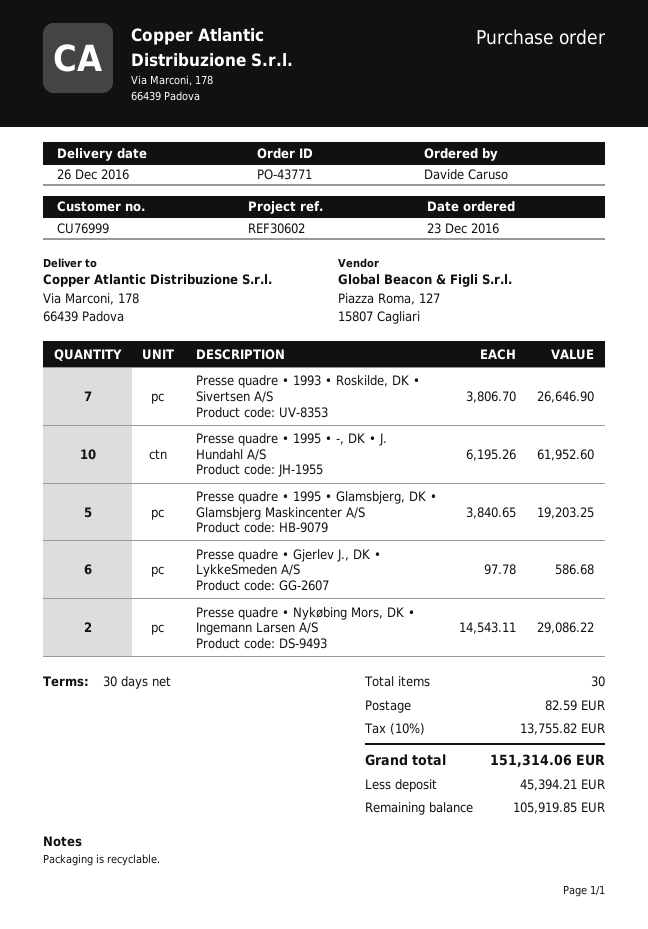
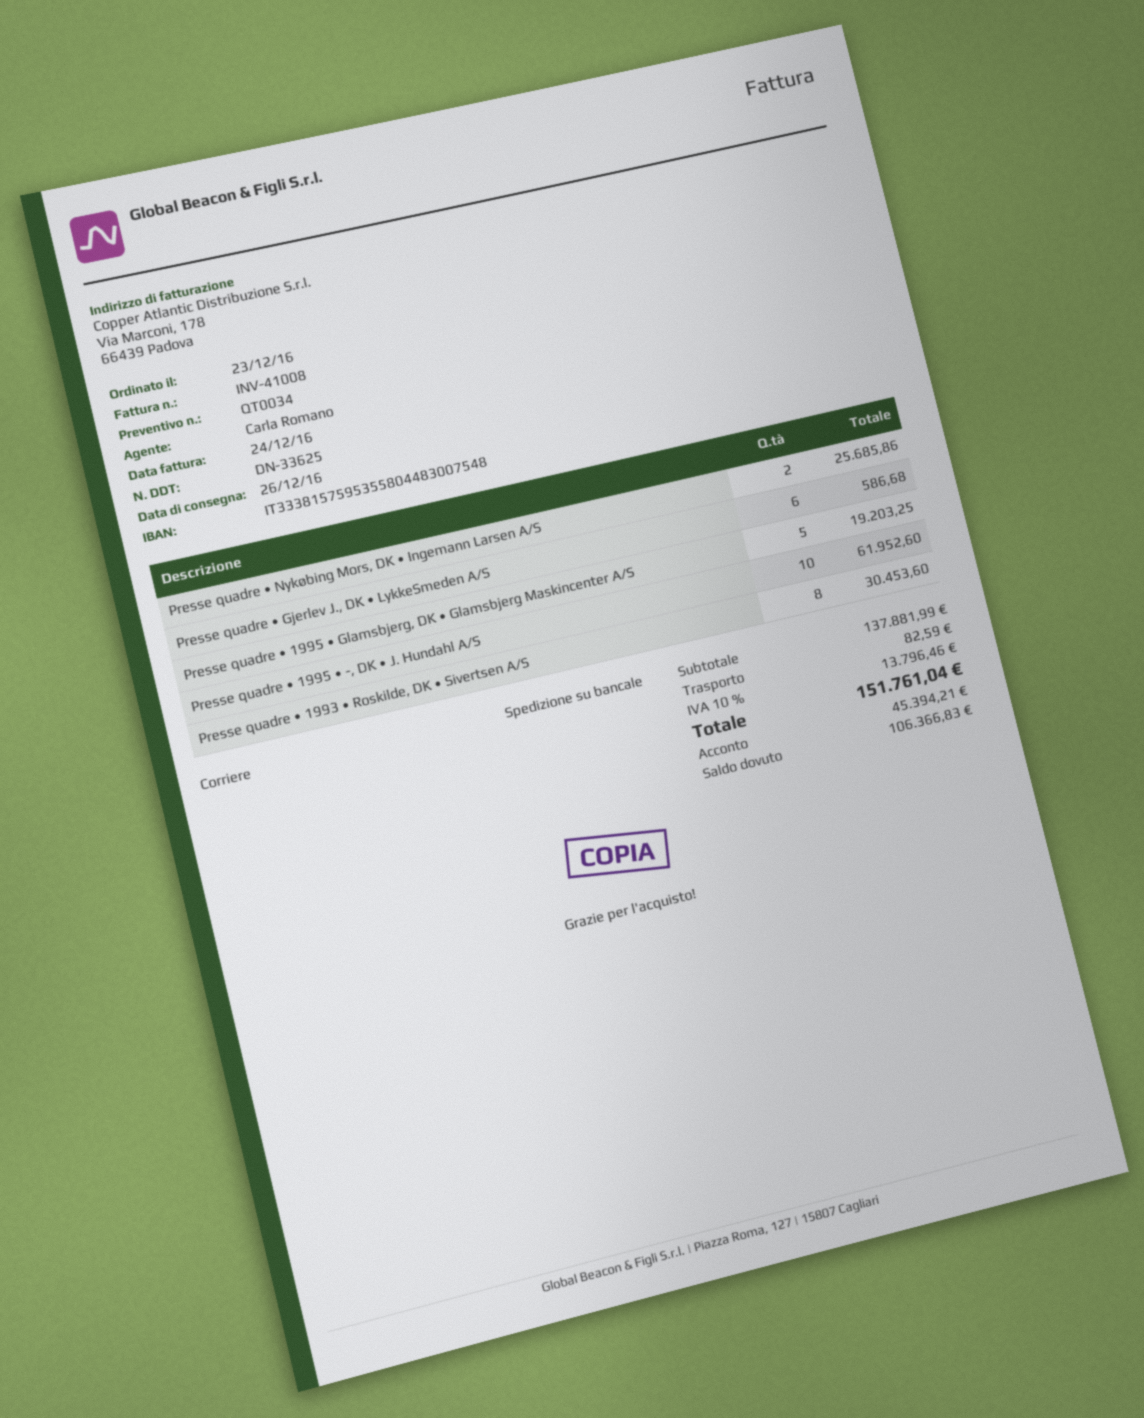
Presse quadre • 1993 • Roskilde, DK • Sivertsen A/S: 7 for 26646.90 -> 8 for 30453.60
Presse quadre • Nykøbing Mors, DK • Ingemann Larsen A/S: 2 for 29086.22 -> 2 for 25685.86
tax: 10% = 13755.82 -> 10% = 13796.46
total: 151314.06 -> 151761.04
balance: 105919.85 -> 106366.83

